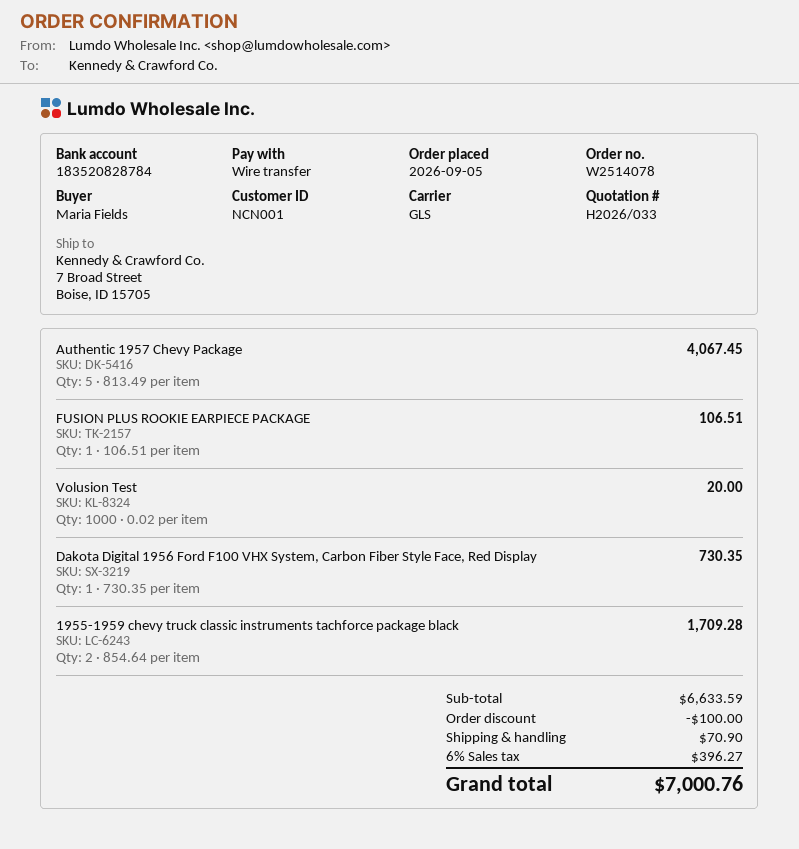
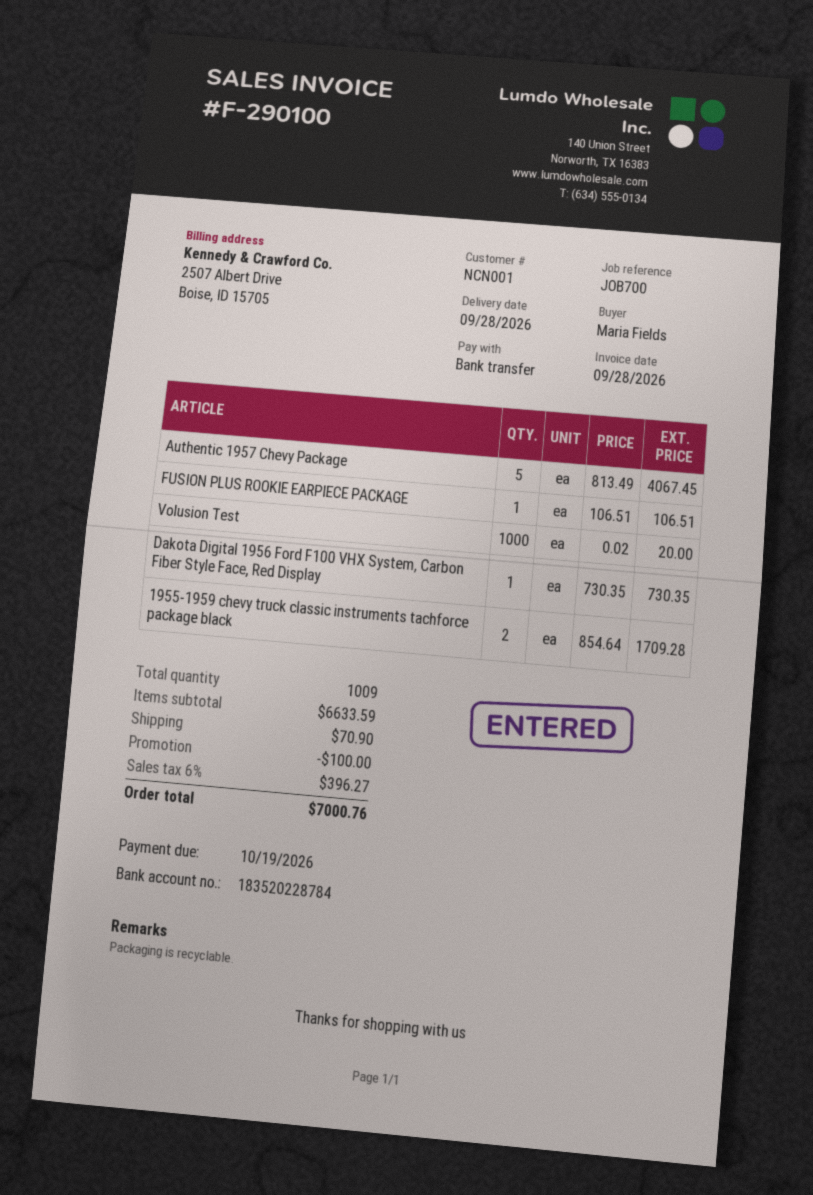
bank account: 183520828784 -> 183520228784

